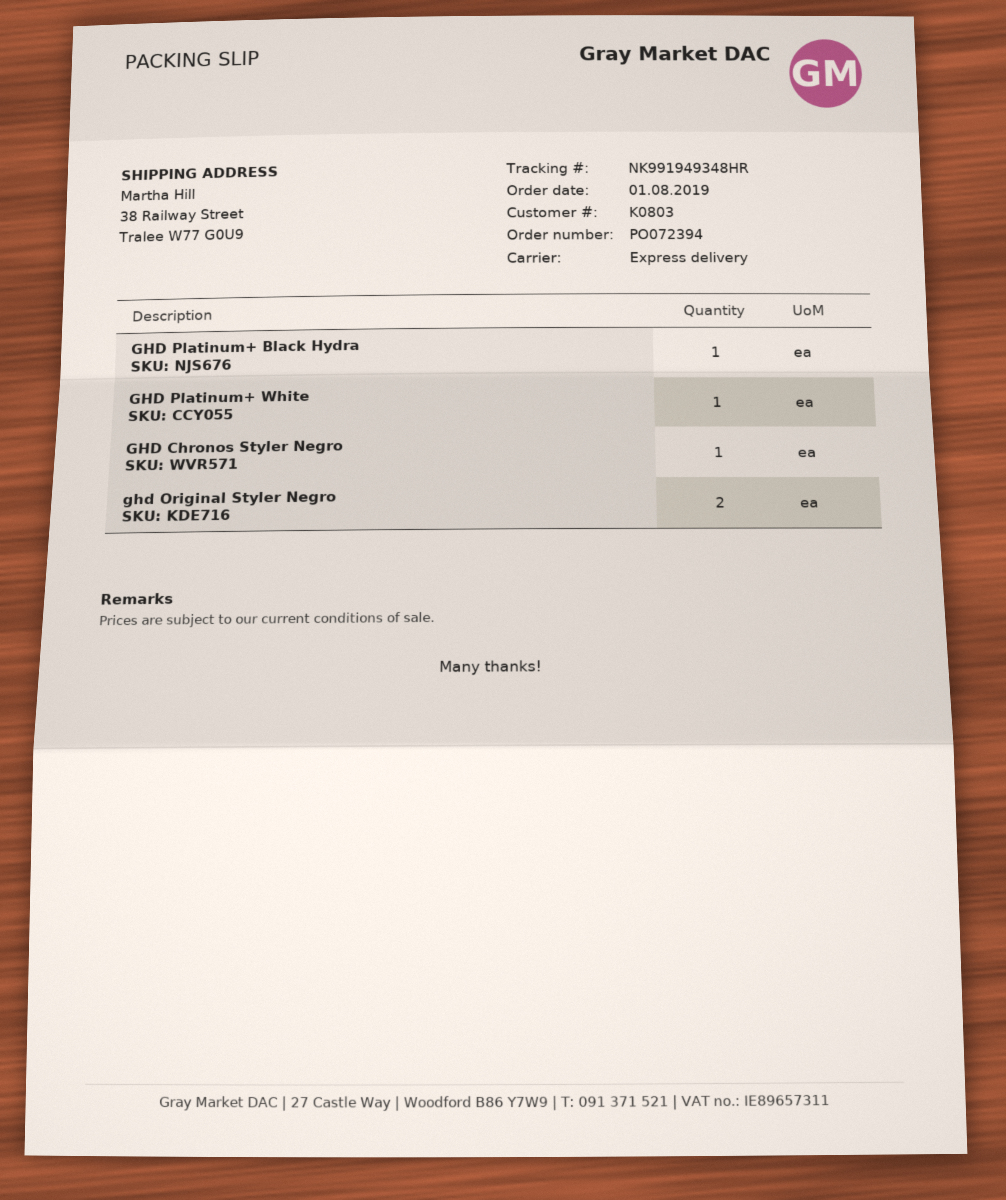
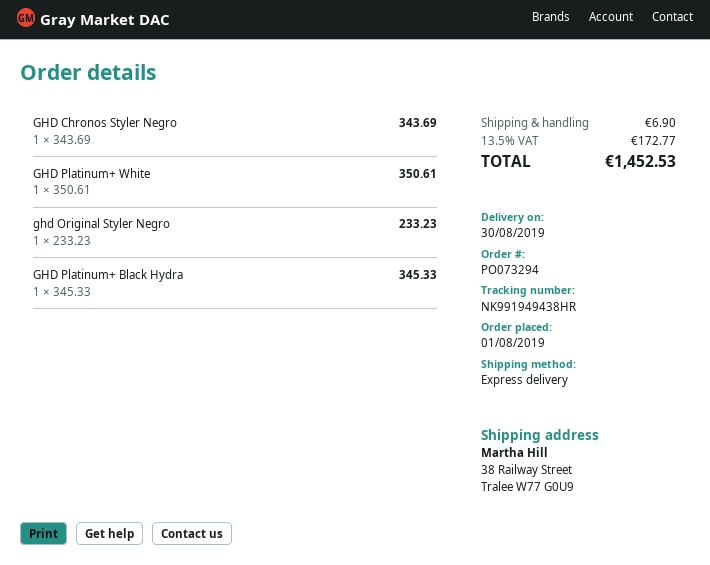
order number: PO072394 -> PO073294
tracking number: NK991949348HR -> NK991949438HR
ghd Original Styler Negro: 2 -> 1

